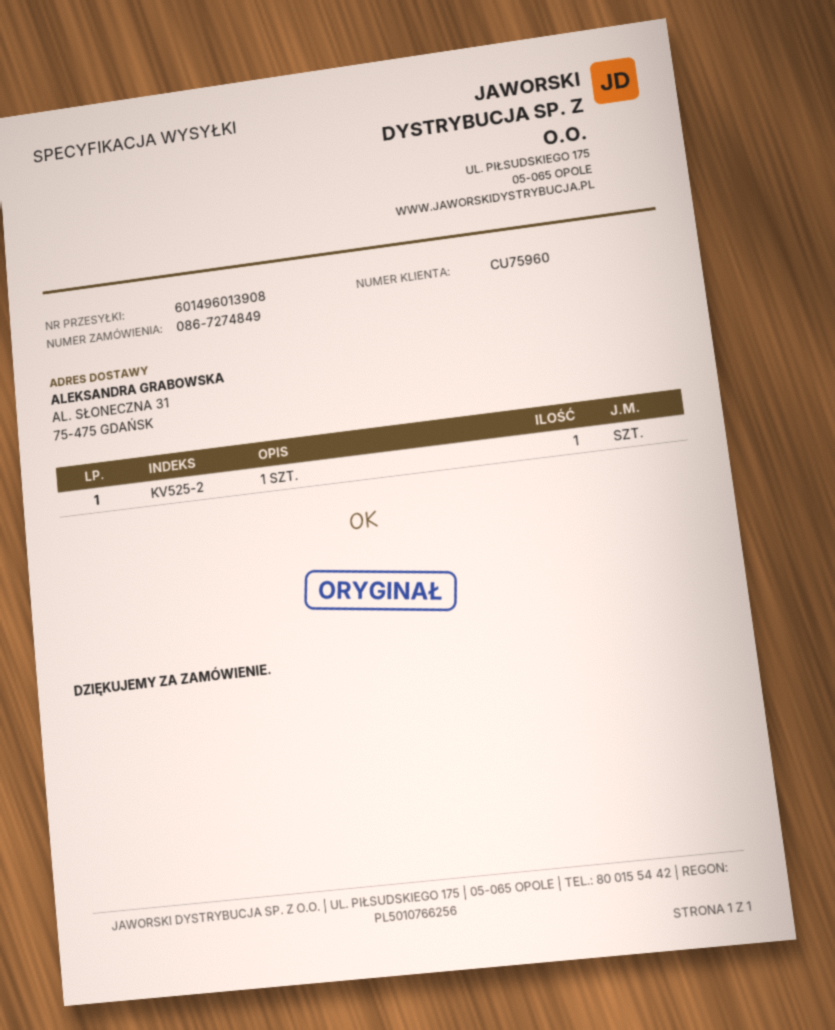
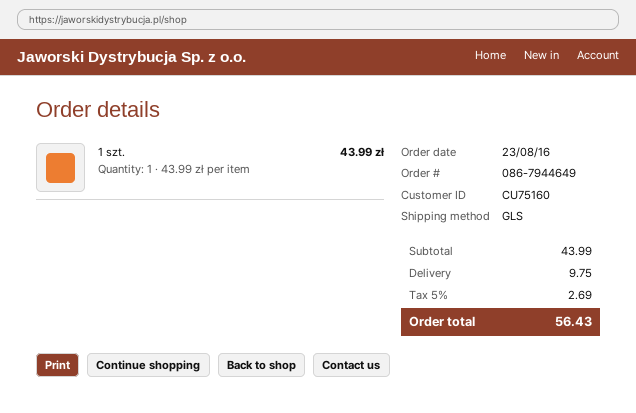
order number: 086-7274849 -> 086-7944649
customer number: CU75960 -> CU75160

